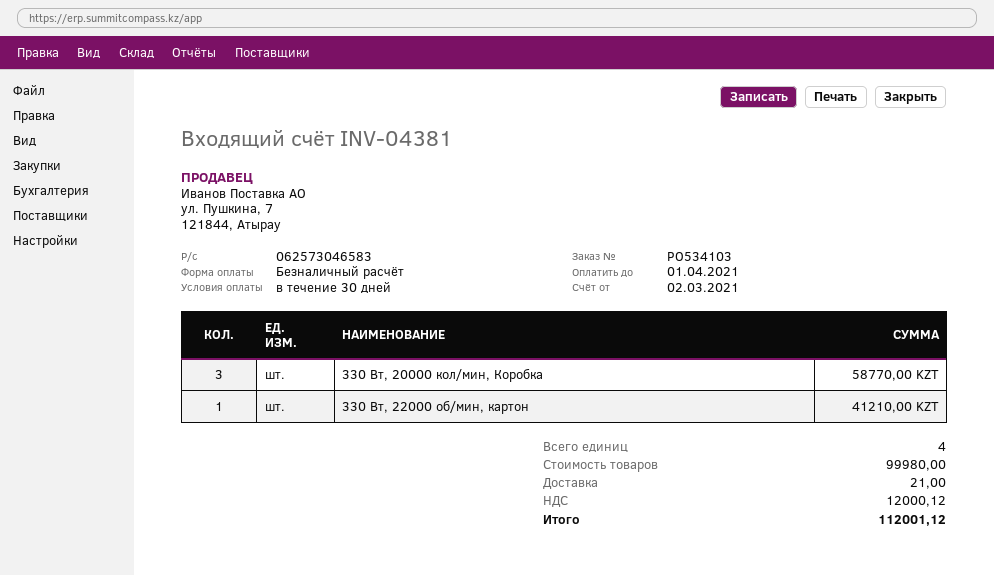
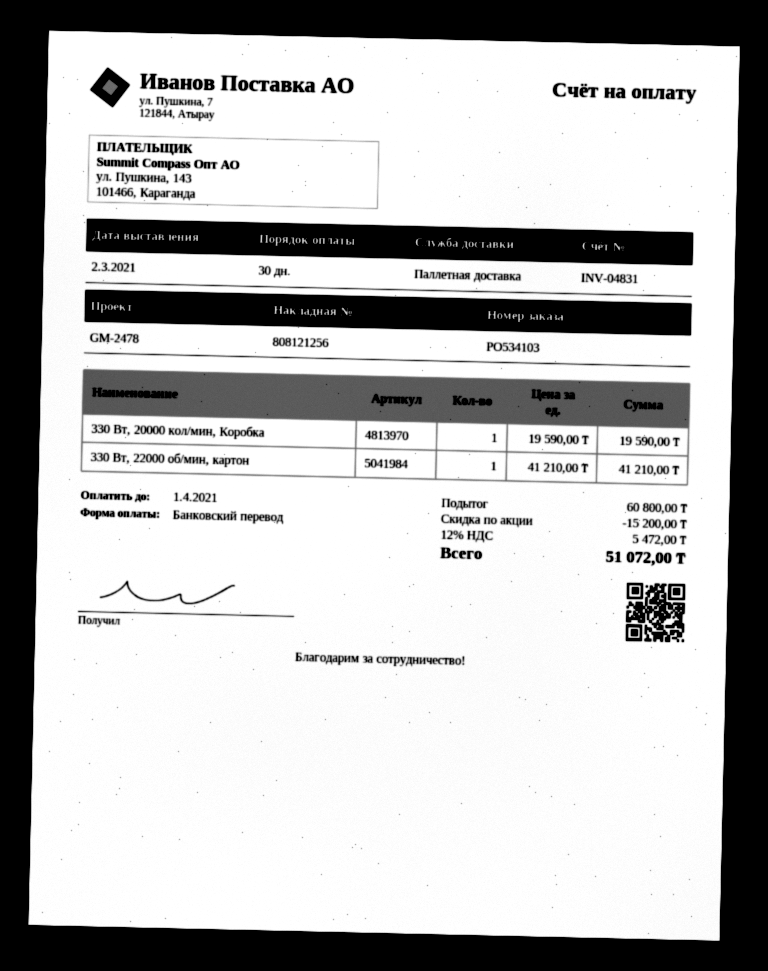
invoice number: INV-04381 -> INV-04831
330 Вт, 20000 кол/мин, Коробка: 3 for 58770.00 -> 1 for 19590.00
subtotal: 99980.00 -> 60800.00
discount: none -> 15200.00
shipping: 21.00 -> none
tax: 12000.12 -> 5472.00
total: 112001.12 -> 51072.00

